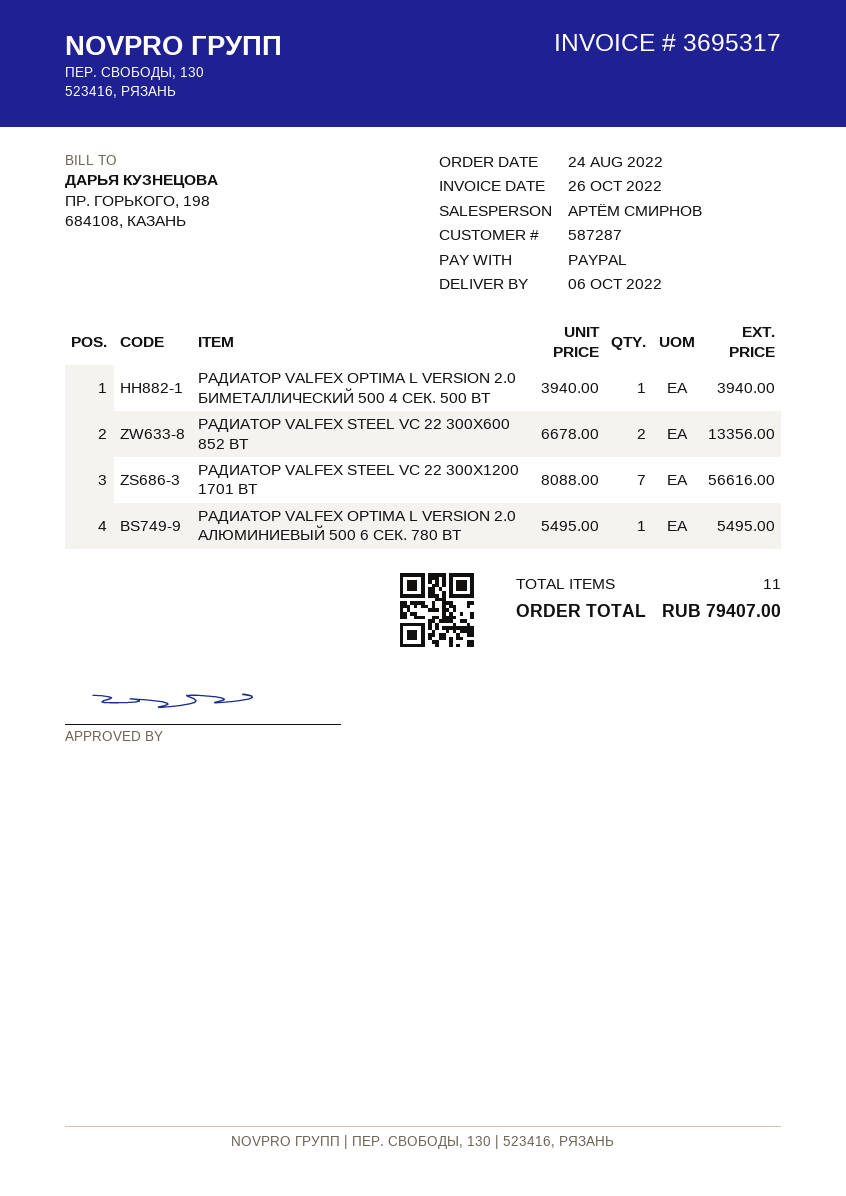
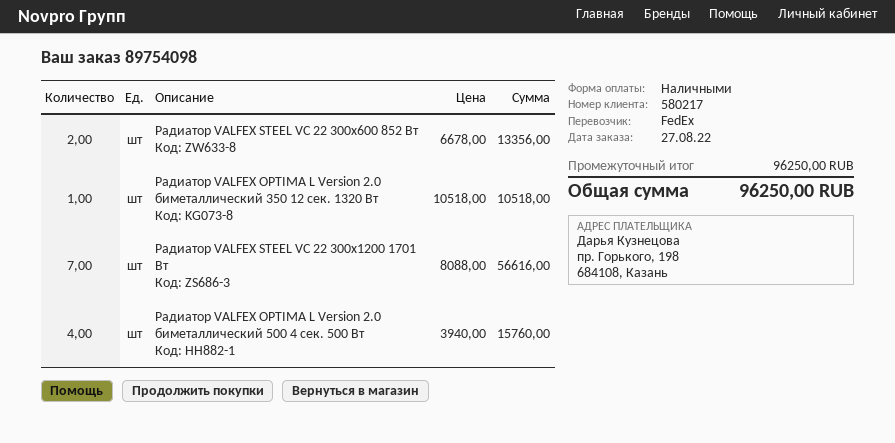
order date: 2022-08-24 -> 2022-08-27
customer number: 587287 -> 580217
payment method: PayPal -> cash
РАДИАТОР VALFEX OPTIMA L VERSION 2.0 БИМЕТАЛЛИЧЕСКИЙ 500 4 СЕК. 500 ВТ: 1 x 3940.00 = 3940.00 -> 4 x 3940.00 = 15760.00
РАДИАТОР VALFEX OPTIMA L VERSION 2.0 АЛЮМИНИЕВЫЙ 500 6 СЕК. 780 ВТ: 1 x 5495.00 = 5495.00 -> none
Радиатор VALFEX OPTIMA L Version 2.0 биметаллический 350 12 сек. 1320 Вт: none -> 1 x 10518.00 = 10518.00
total: 79407.00 -> 96250.00

